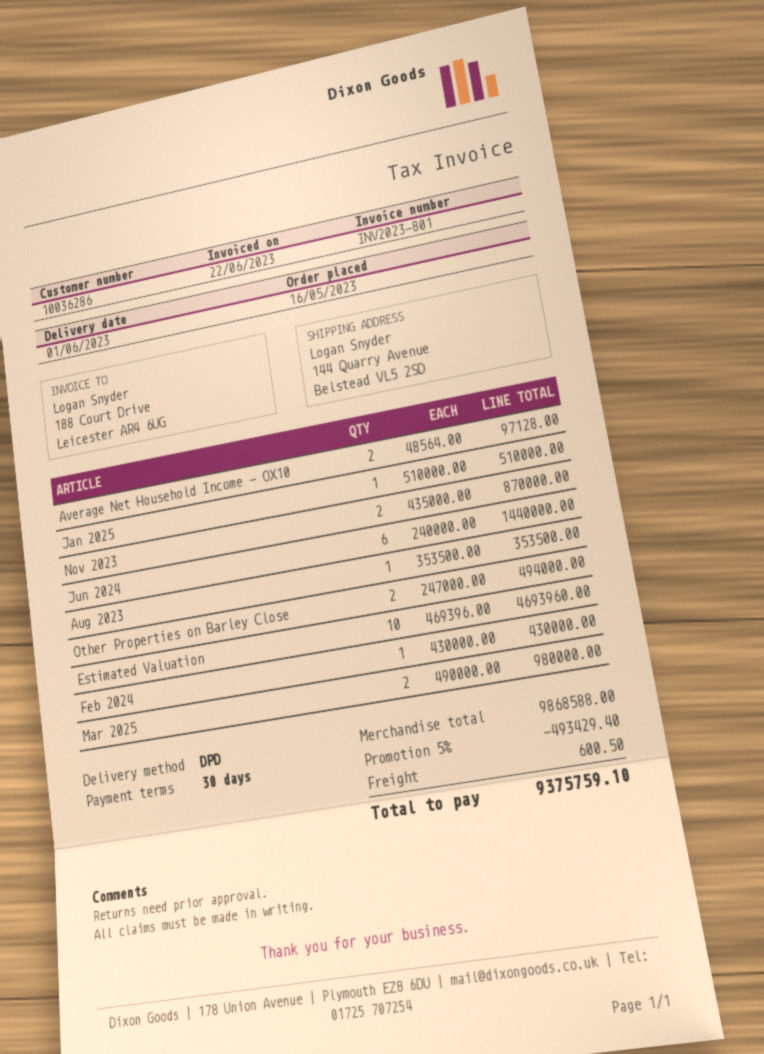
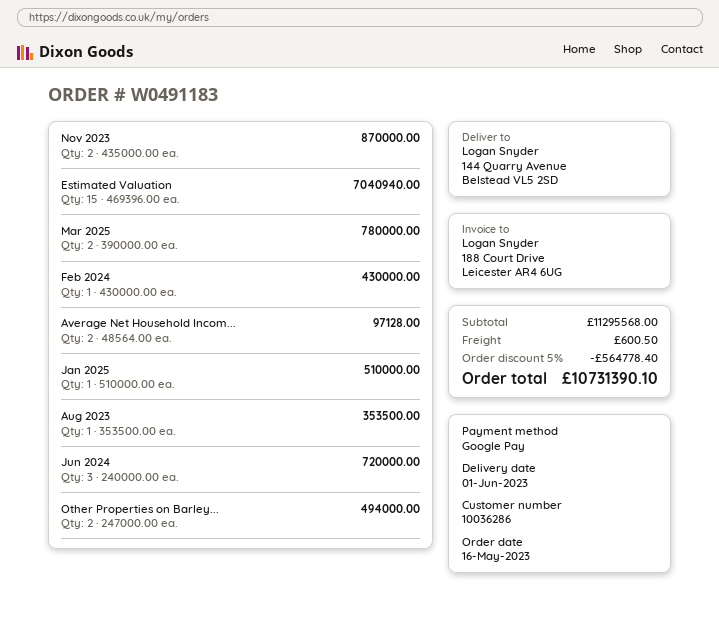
Jun 2024: 6 x 240000.00 = 1440000.00 -> 3 x 240000.00 = 720000.00
Estimated Valuation: 10 x 469396.00 = 4693960.00 -> 15 x 469396.00 = 7040940.00
Mar 2025: 2 x 490000.00 = 980000.00 -> 2 x 390000.00 = 780000.00
subtotal: 9868588.00 -> 11295568.00
discount: 5% = 493429.40 -> 5% = 564778.40
total: 9375759.10 -> 10731390.10

